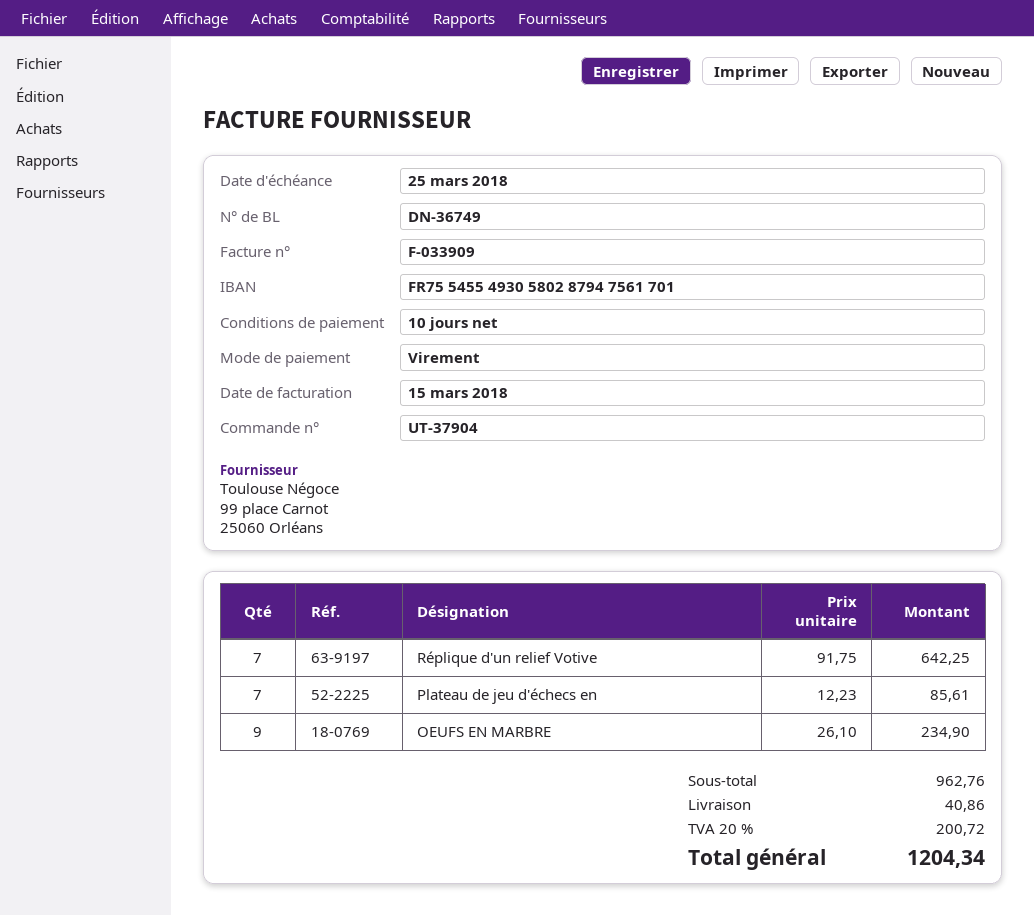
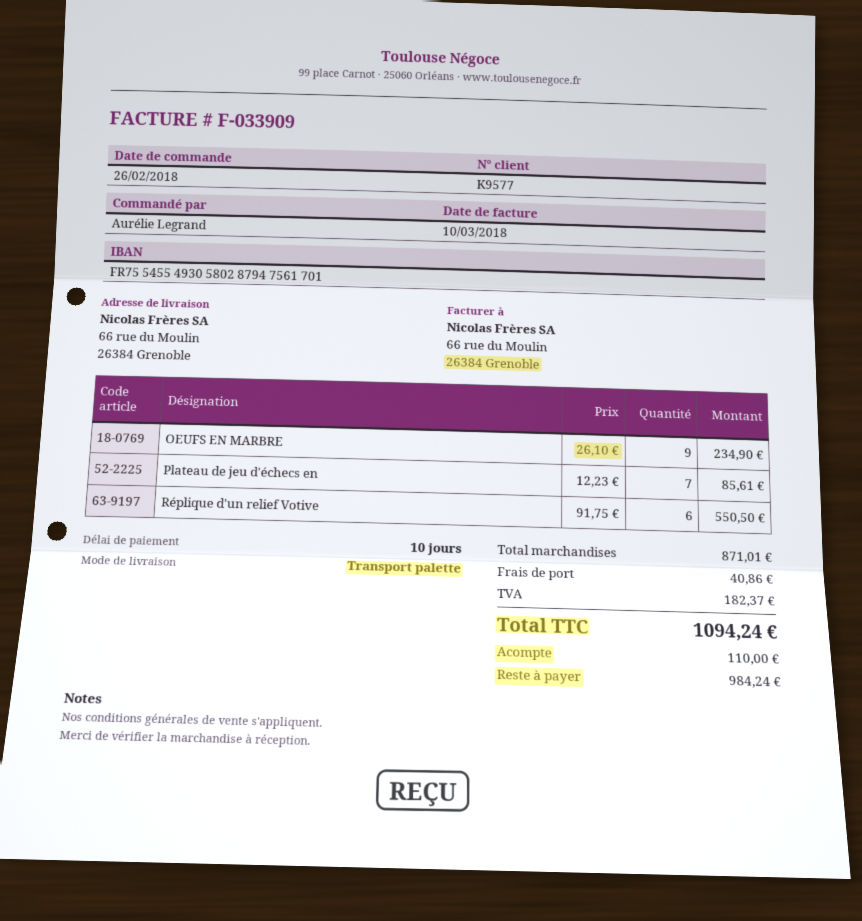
invoice date: 2018-03-15 -> 2018-03-10
Réplique d'un relief Votive: 7 x 91.75 = 642.25 -> 6 x 91.75 = 550.50
subtotal: 962.76 -> 871.01
tax: 200.72 -> 182.37
total: 1204.34 -> 1094.24

